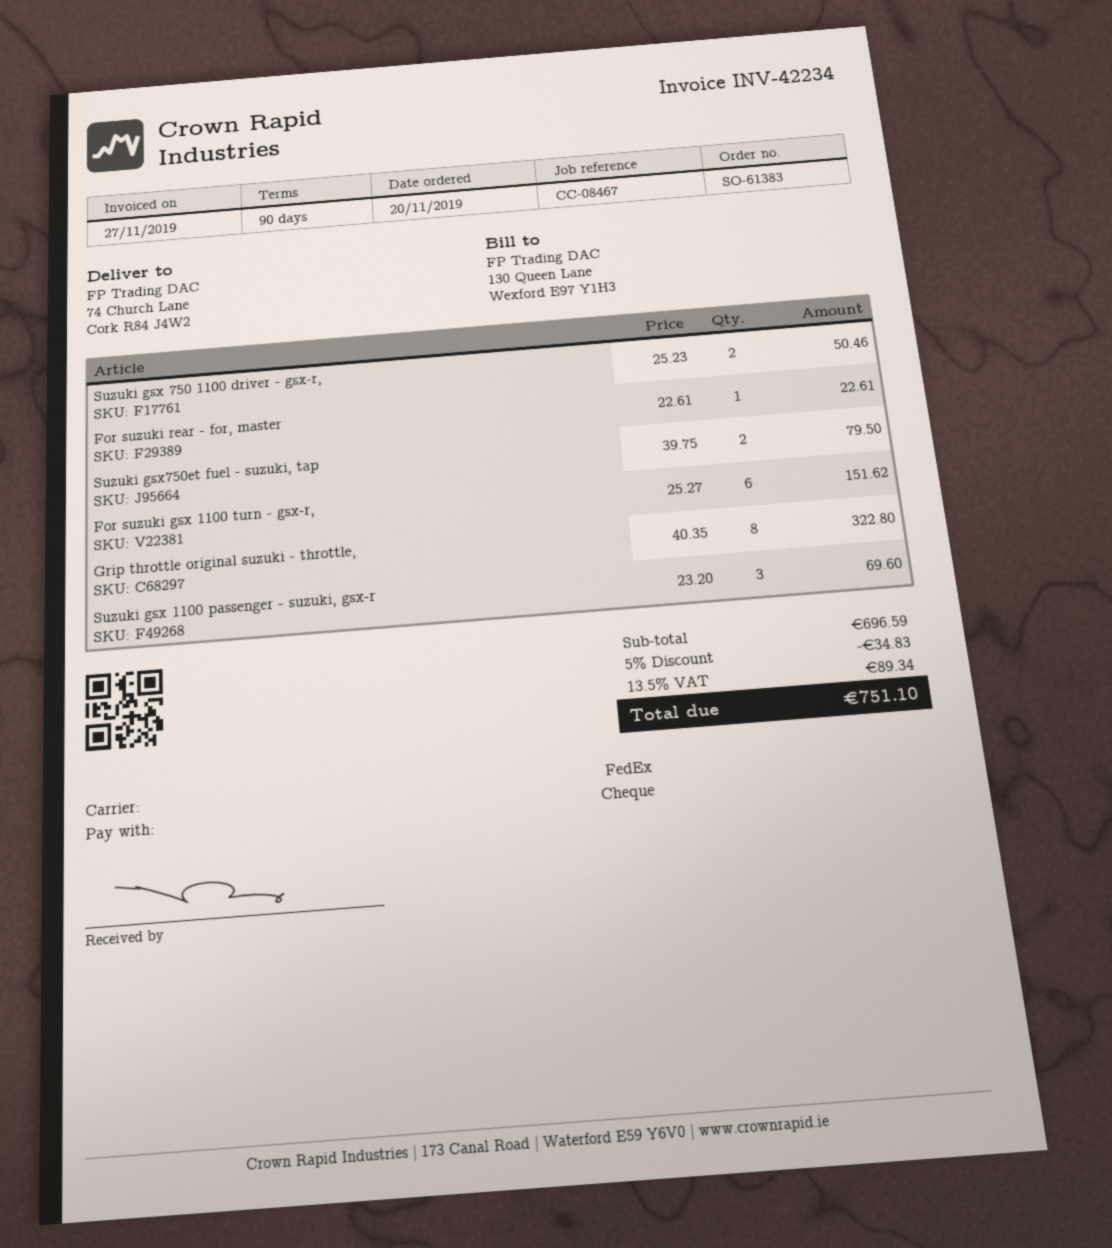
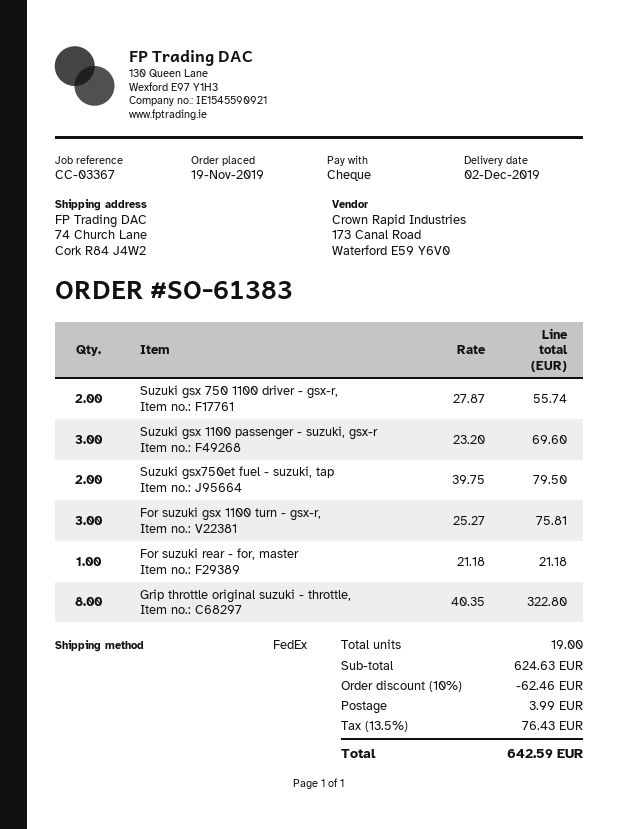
order date: 2019-11-20 -> 2019-11-19
reference: CC-08467 -> CC-03367
Suzuki gsx 750 1100 driver - gsx-r,: 2 x 25.23 = 50.46 -> 2 x 27.87 = 55.74
For suzuki rear - for, master: 1 x 22.61 = 22.61 -> 1 x 21.18 = 21.18
For suzuki gsx 1100 turn - gsx-r,: 6 x 25.27 = 151.62 -> 3 x 25.27 = 75.81
subtotal: 696.59 -> 624.63
discount: 5% = 34.83 -> 10% = 62.46
shipping: none -> 3.99
tax: 13.5% = 89.34 -> 13.5% = 76.43
total: 751.10 -> 642.59

